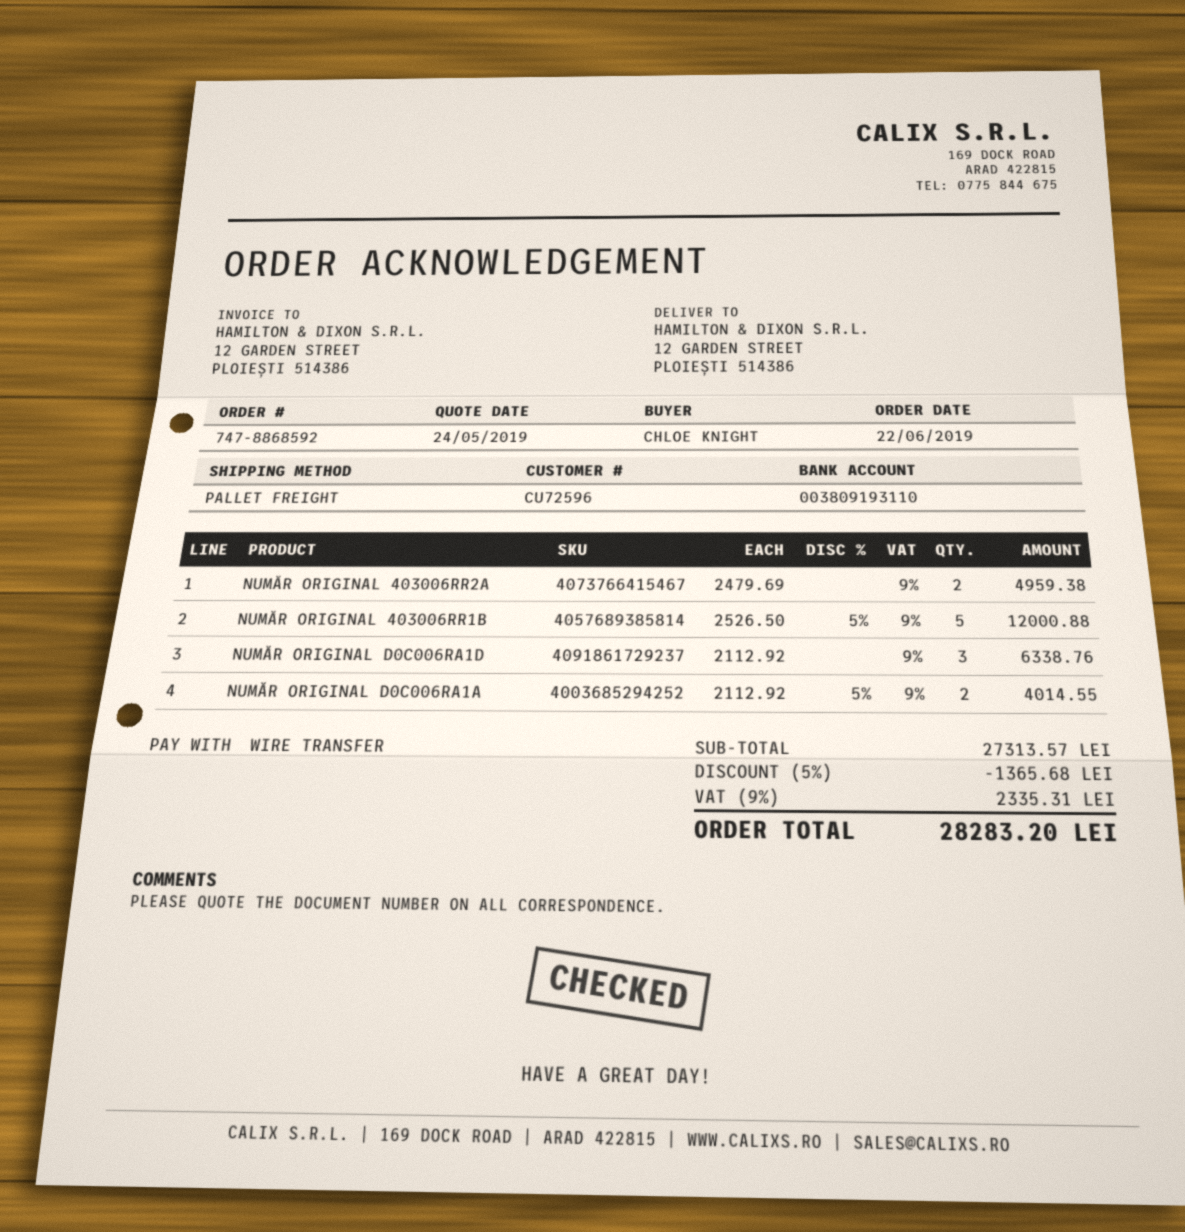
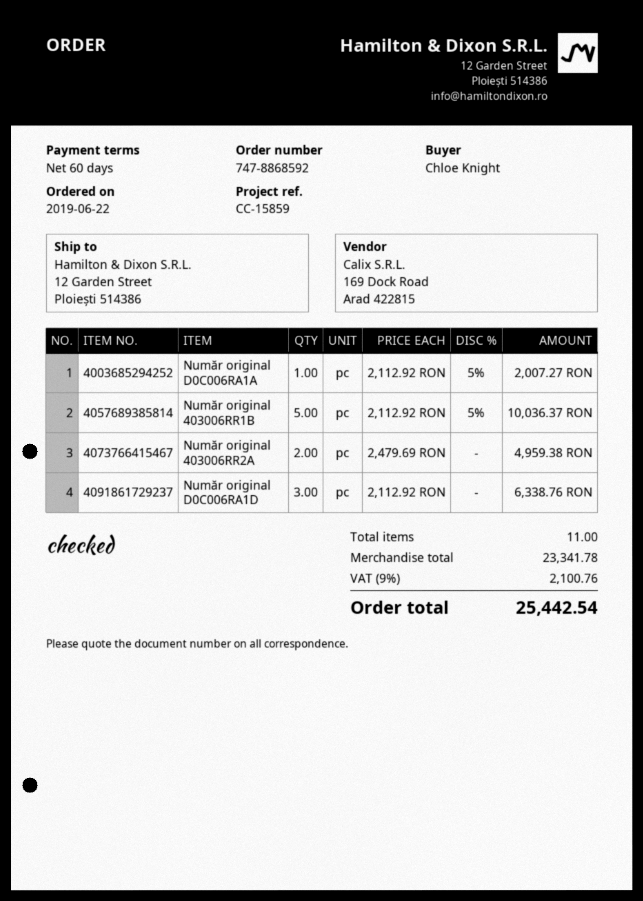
NUMĂR ORIGINAL 403006RR1B: 5 x 2526.50 - 5% = 12000.88 -> 5 x 2112.92 - 5% = 10036.37
NUMĂR ORIGINAL D0C006RA1A: 2 x 2112.92 - 5% = 4014.55 -> 1 x 2112.92 - 5% = 2007.27
subtotal: 27313.57 -> 23341.78
discount: 5% = 1365.68 -> none
tax: 9% = 2335.31 -> 9% = 2100.76
total: 28283.20 -> 25442.54

